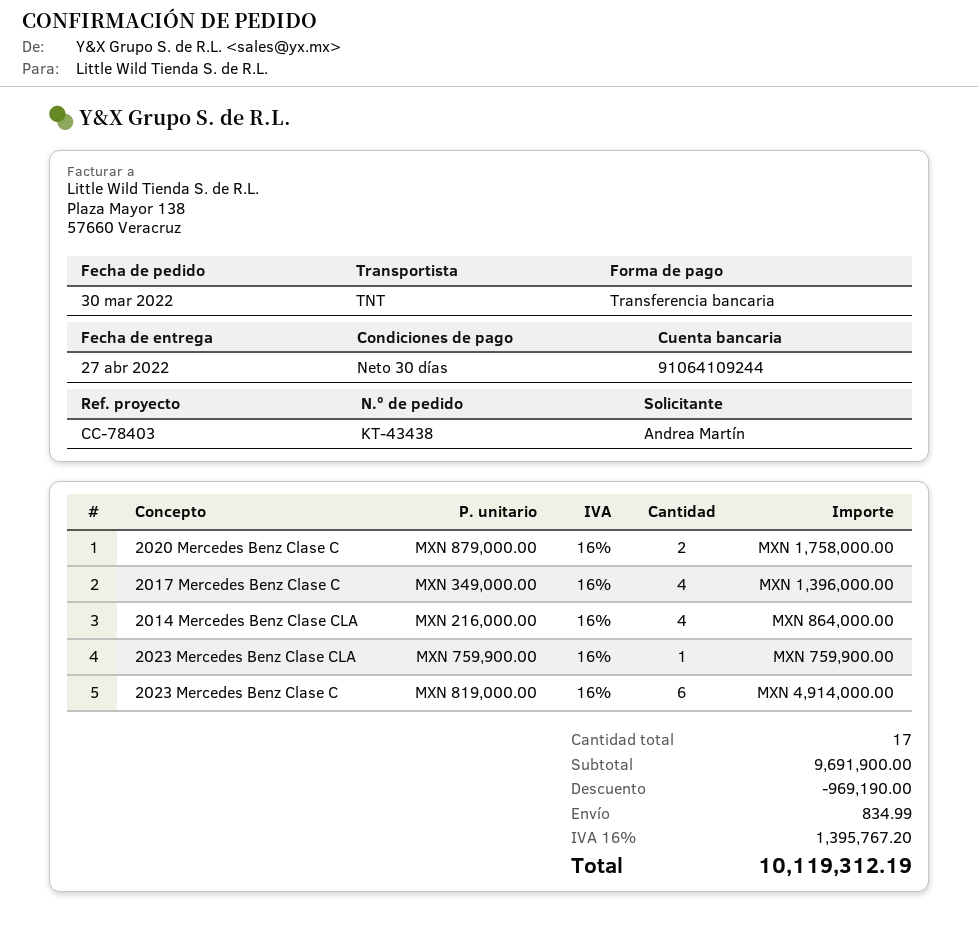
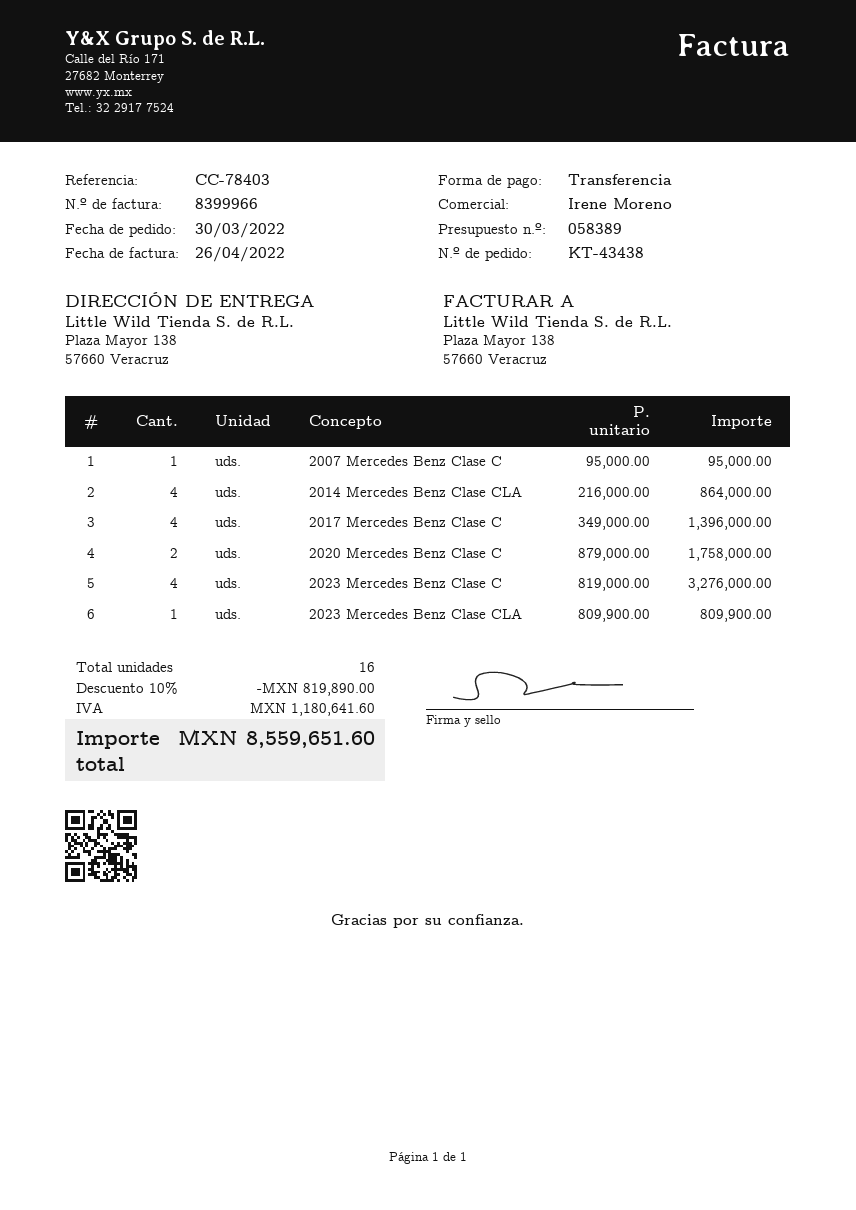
2023 Mercedes Benz Clase CLA: 1 x 759900.00 = 759900.00 -> 1 x 809900.00 = 809900.00
2023 Mercedes Benz Clase C: 6 x 819000.00 = 4914000.00 -> 4 x 819000.00 = 3276000.00
2007 Mercedes Benz Clase C: none -> 1 x 95000.00 = 95000.00
total quantity: 17 -> 16
discount: 969190.00 -> 819890.00
shipping: 834.99 -> none
tax: 1395767.20 -> 1180641.60
total: 10119312.19 -> 8559651.60

